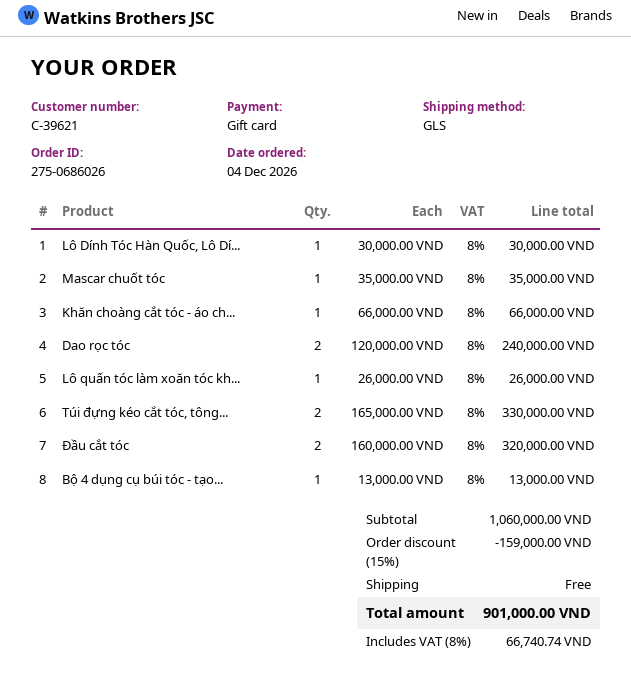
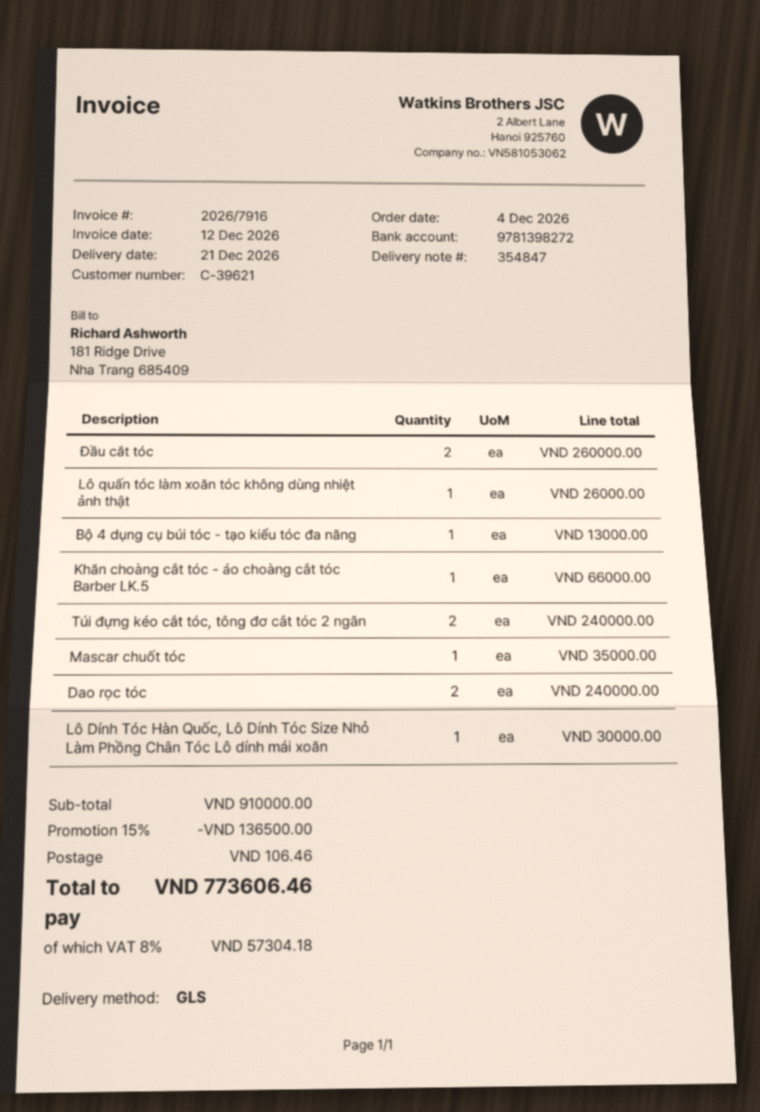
Túi đựng kéo cắt tóc, tông...: 2 for 330000.00 -> 2 for 240000.00
Đầu cắt tóc: 2 for 320000.00 -> 2 for 260000.00
subtotal: 1060000.00 -> 910000.00
discount: 15% = 159000.00 -> 15% = 136500.00
shipping: 0.00 -> 106.46
tax: 8% = 66740.74 -> 8% = 57304.18
total: 901000.00 -> 773606.46

